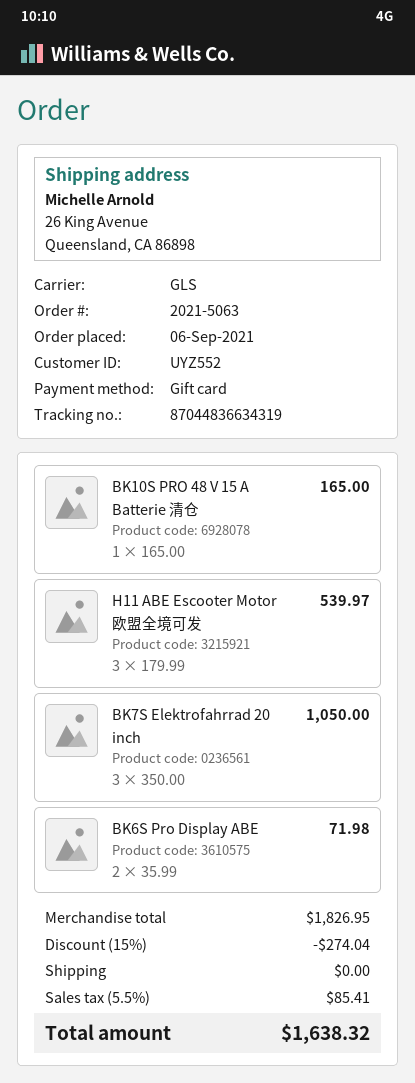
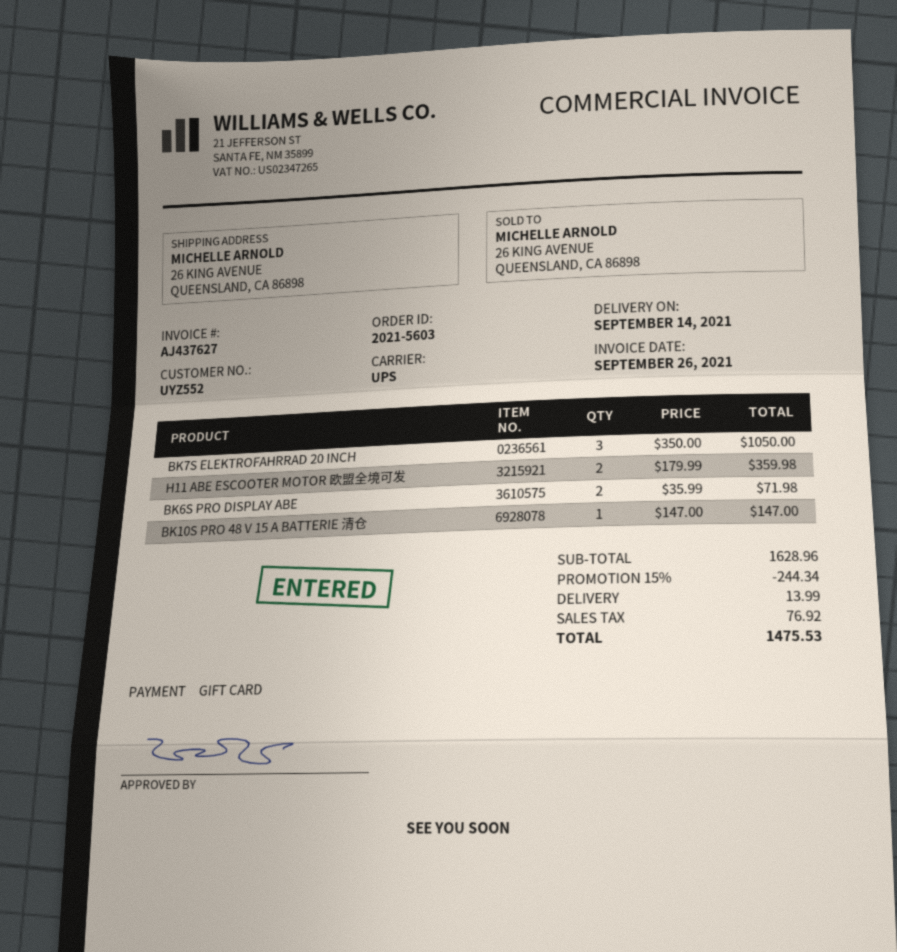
order number: 2021-5063 -> 2021-5603
shipping method: GLS -> UPS
BK10S PRO 48 V 15 A Batterie 清仓: 1 x 165.00 = 165.00 -> 1 x 147.00 = 147.00
H11 ABE Escooter Motor 欧盟全境可发: 3 x 179.99 = 539.97 -> 2 x 179.99 = 359.98
subtotal: 1826.95 -> 1628.96
discount: 15% = 274.04 -> 15% = 244.34
shipping: 0.00 -> 13.99
tax: 85.41 -> 76.92
total: 1638.32 -> 1475.53

